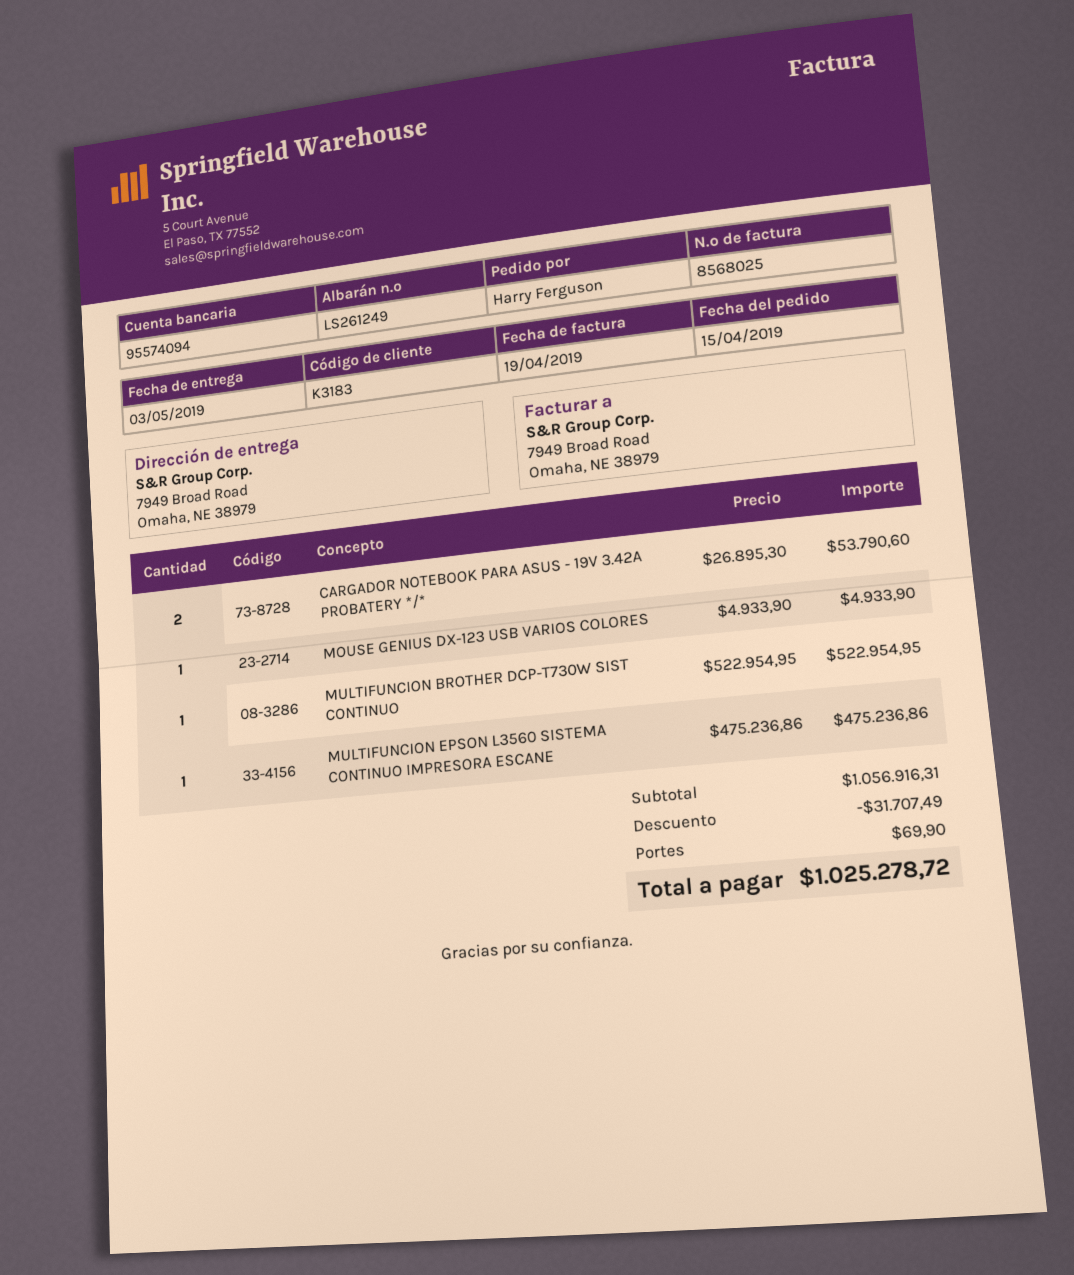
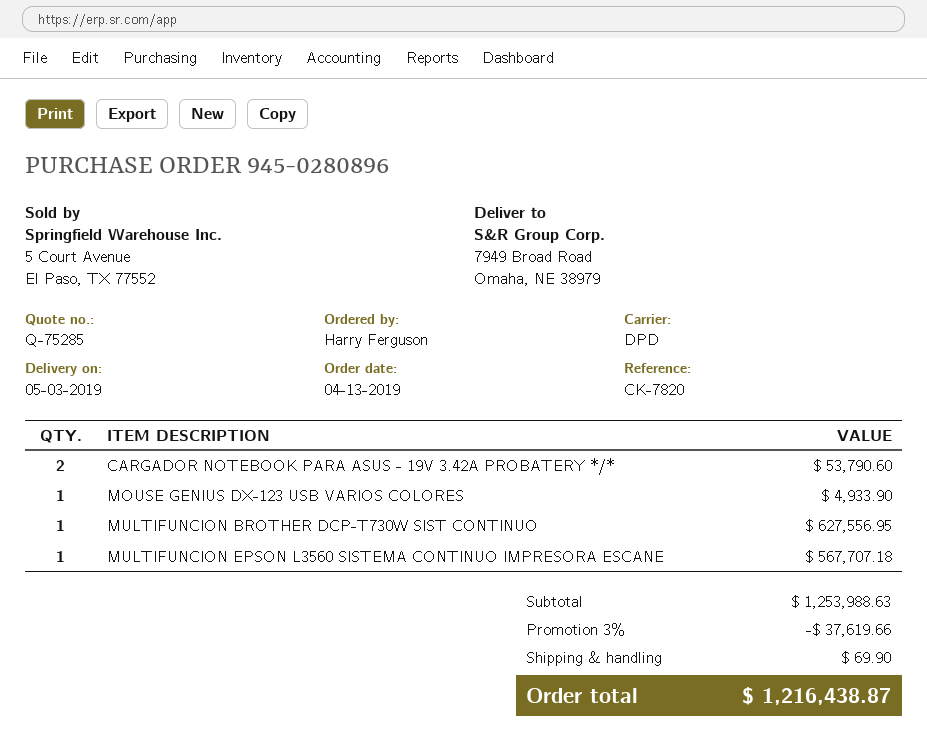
order date: 2019-04-15 -> 2019-04-13
MULTIFUNCION BROTHER DCP-T730W SIST CONTINUO: 1 for 522954.95 -> 1 for 627556.95
MULTIFUNCION EPSON L3560 SISTEMA CONTINUO IMPRESORA ESCANE: 1 for 475236.86 -> 1 for 567707.18
subtotal: 1056916.31 -> 1253988.63
discount: 31707.49 -> 37619.66
total: 1025278.72 -> 1216438.87

